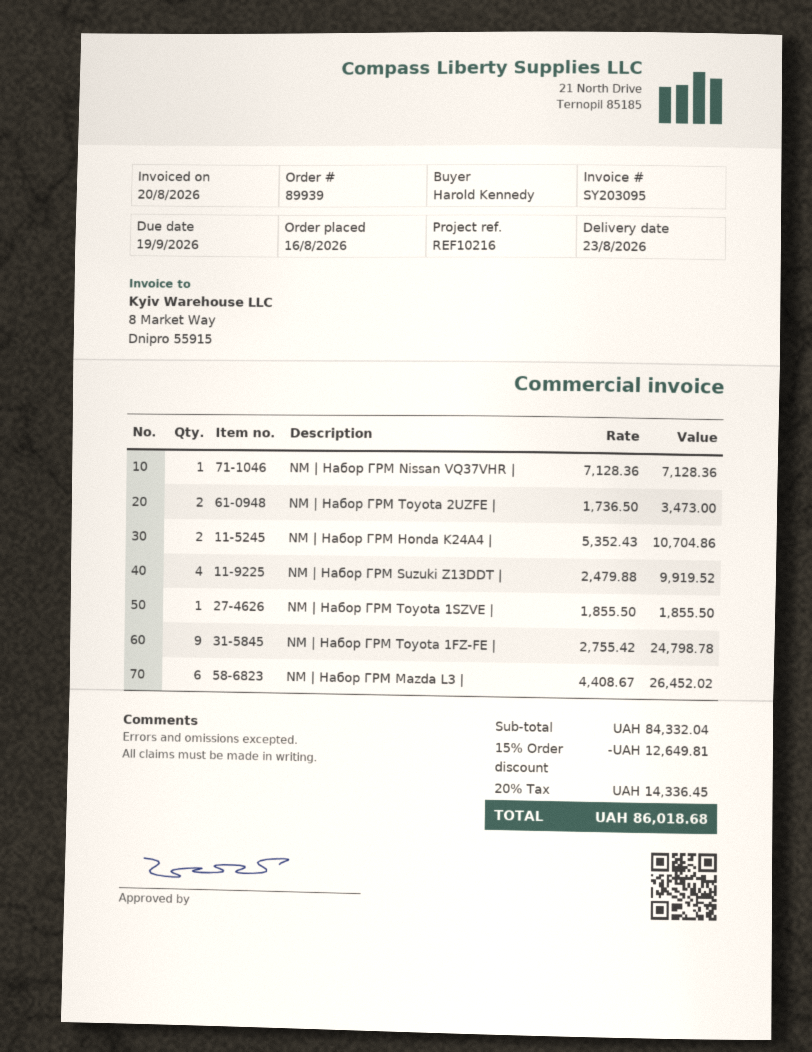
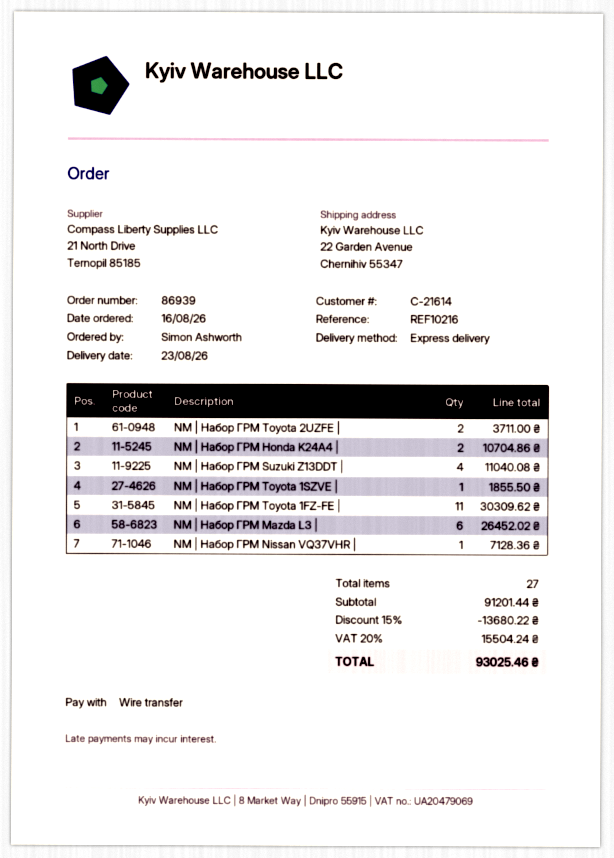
order number: 89939 -> 86939
ordered by: Harold Kennedy -> Simon Ashworth
NM | Набор ГРМ Toyota 2UZFE |: 2 for 3473.00 -> 2 for 3711.00
NM | Набор ГРМ Suzuki Z13DDT |: 4 for 9919.52 -> 4 for 11040.08
NM | Набор ГРМ Toyota 1FZ-FE |: 9 for 24798.78 -> 11 for 30309.62
subtotal: 84332.04 -> 91201.44
discount: 15% = 12649.81 -> 15% = 13680.22
tax: 20% = 14336.45 -> 20% = 15504.24
total: 86018.68 -> 93025.46

